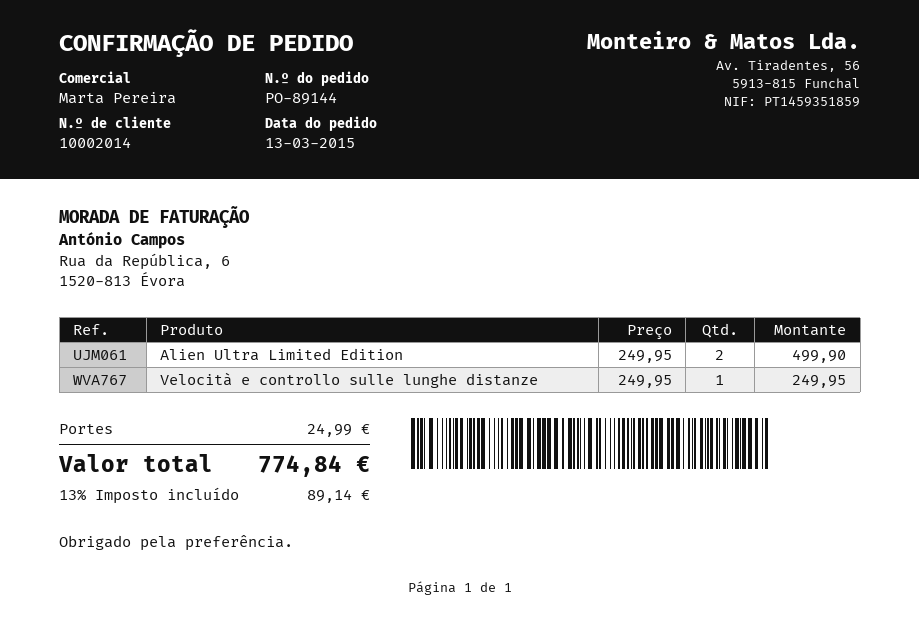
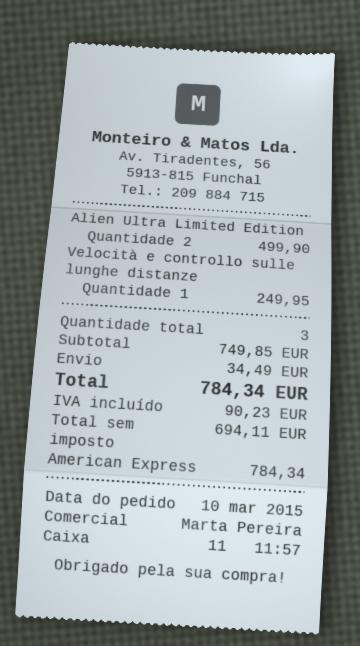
order date: 2015-03-13 -> 2015-03-10
shipping: 24.99 -> 34.49
tax: 89.14 -> 90.23
total: 774.84 -> 784.34

